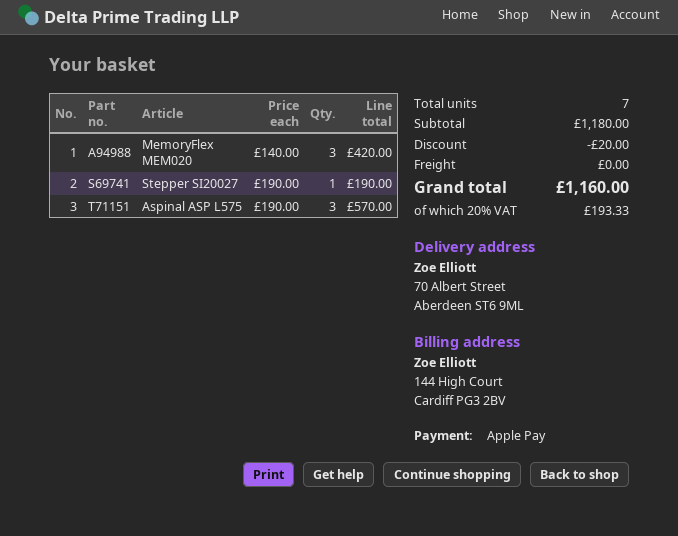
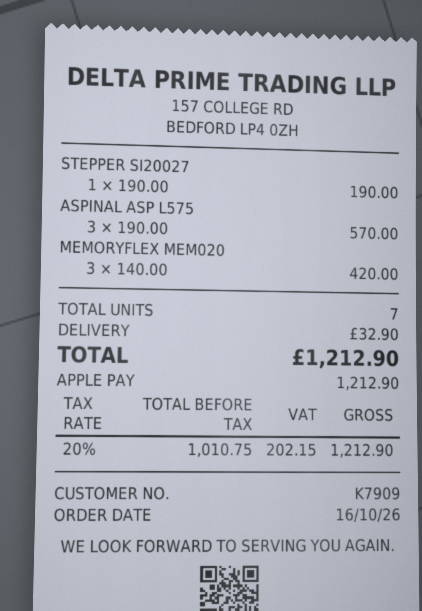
discount: 20.00 -> none
shipping: 0.00 -> 32.90
tax: 20% = 193.33 -> 20% = 202.15
total: 1160.00 -> 1212.90

